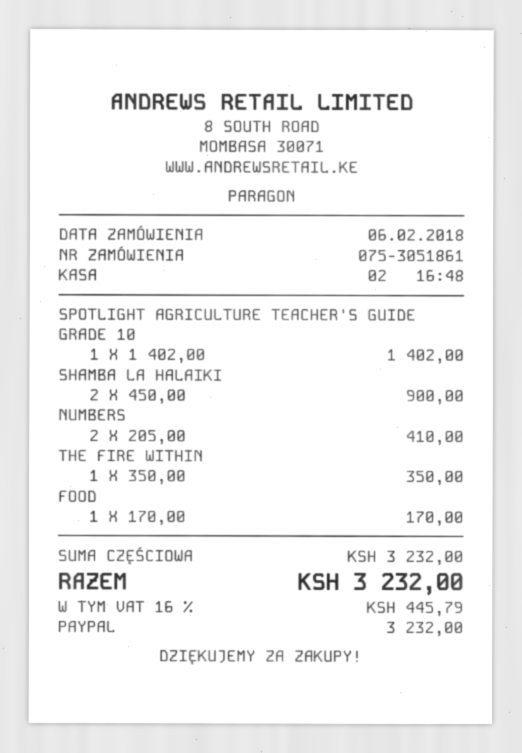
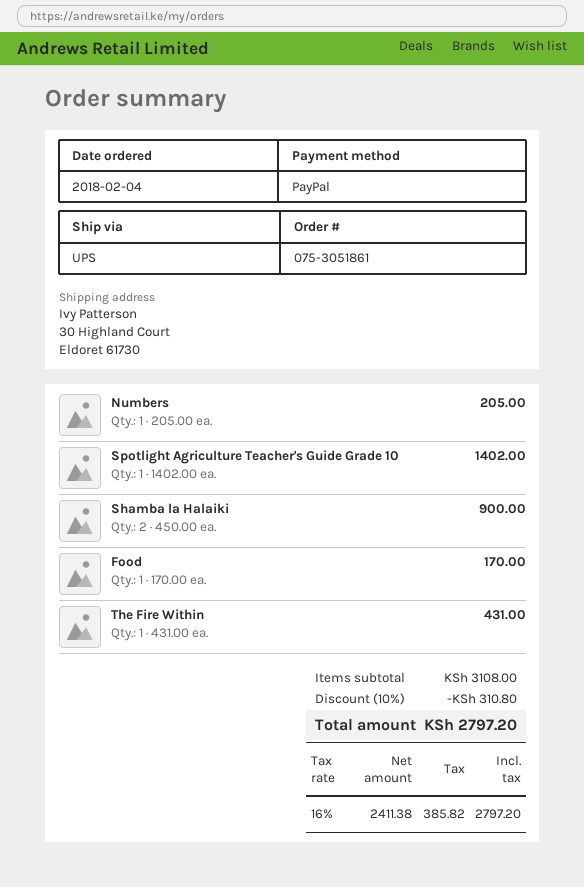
order date: 2018-02-06 -> 2018-02-04
NUMBERS: 2 x 205.00 = 410.00 -> 1 x 205.00 = 205.00
THE FIRE WITHIN: 1 x 350.00 = 350.00 -> 1 x 431.00 = 431.00
subtotal: 3232.00 -> 3108.00
discount: none -> 10% = 310.80
tax: 16% = 445.79 -> 16% = 385.82
total: 3232.00 -> 2797.20

